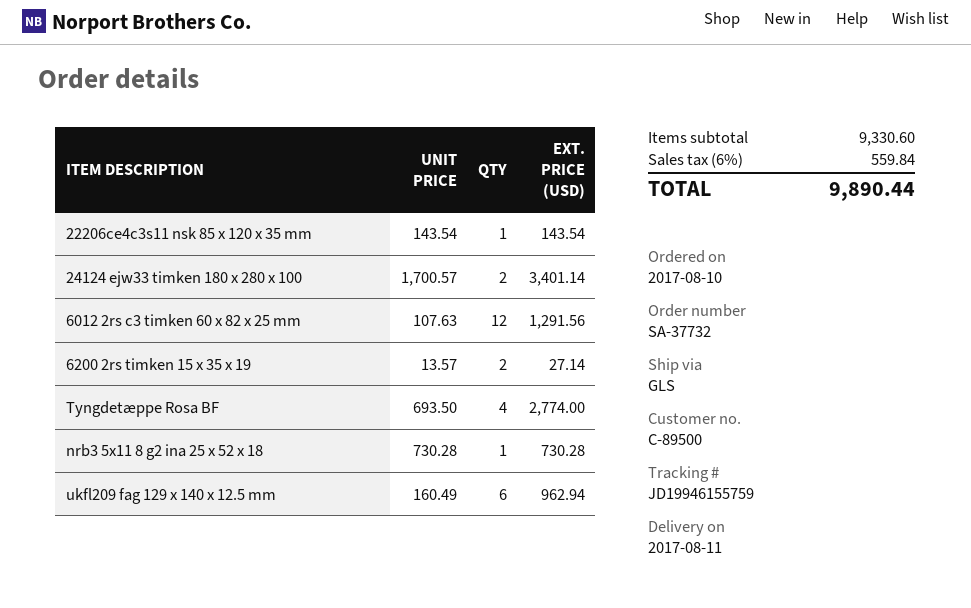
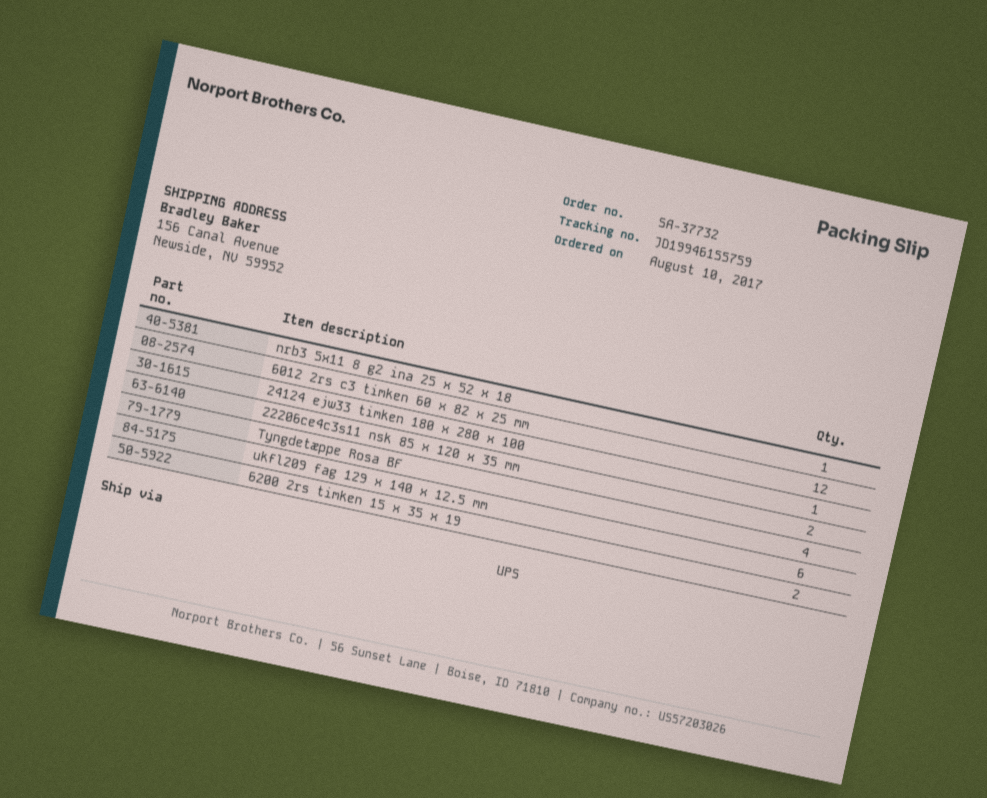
shipping method: GLS -> UPS
22206ce4c3s11 nsk 85 x 120 x 35 mm: 1 -> 2
24124 ejw33 timken 180 x 280 x 100: 2 -> 1

